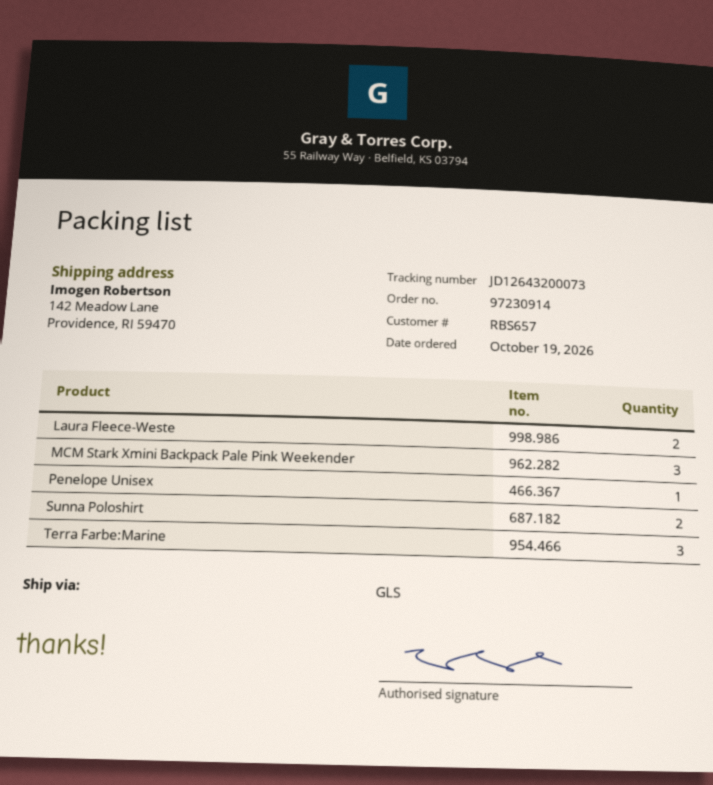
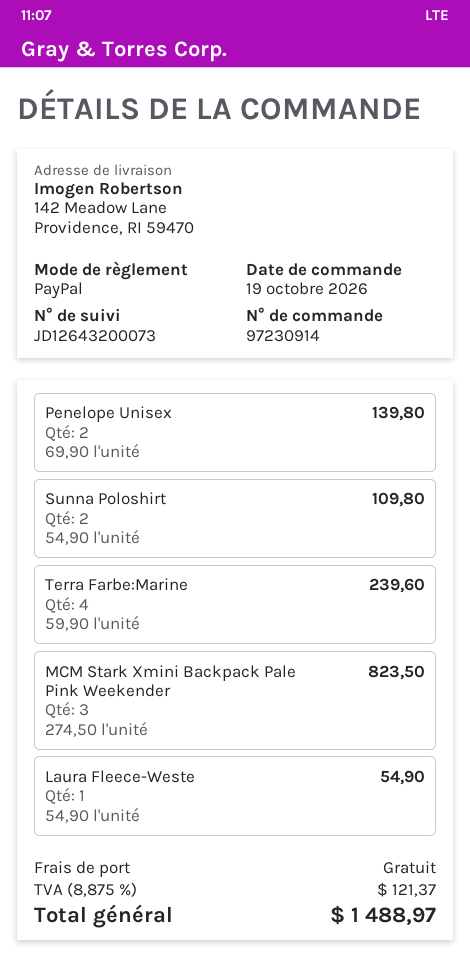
Laura Fleece-Weste: 2 -> 1
Penelope Unisex: 1 -> 2
Terra Farbe:Marine: 3 -> 4

